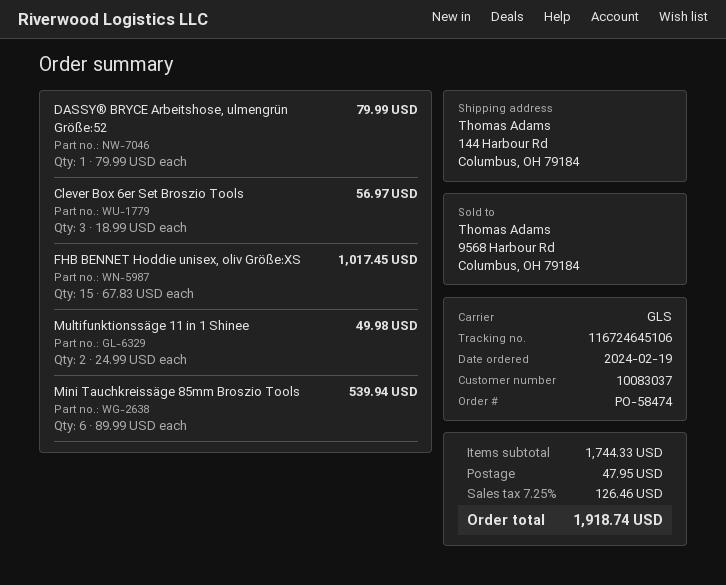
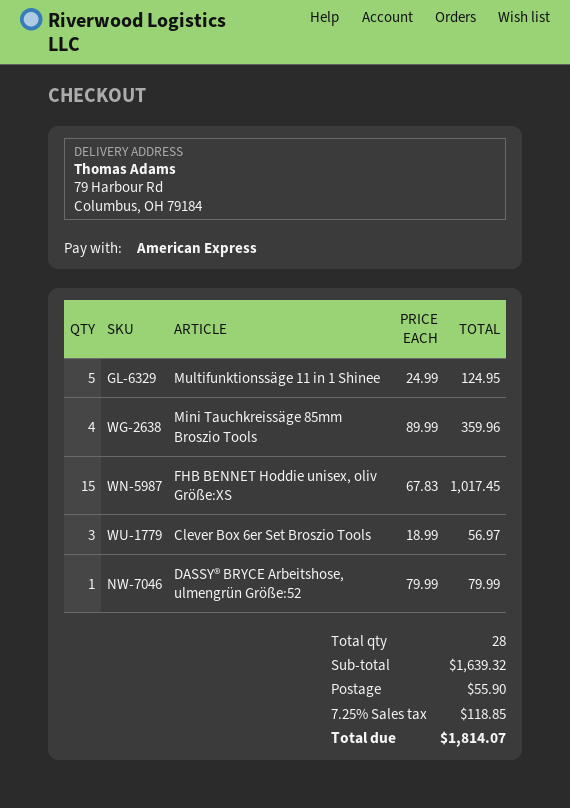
ship to: 144 Harbour Rd, Columbus, OH 79184 -> 79 Harbour Rd, Columbus, OH 79184
Multifunktionssäge 11 in 1 Shinee: 2 x 24.99 = 49.98 -> 5 x 24.99 = 124.95
Mini Tauchkreissäge 85mm Broszio Tools: 6 x 89.99 = 539.94 -> 4 x 89.99 = 359.96
subtotal: 1744.33 -> 1639.32
shipping: 47.95 -> 55.90
tax: 7.25% = 126.46 -> 7.25% = 118.85
total: 1918.74 -> 1814.07

